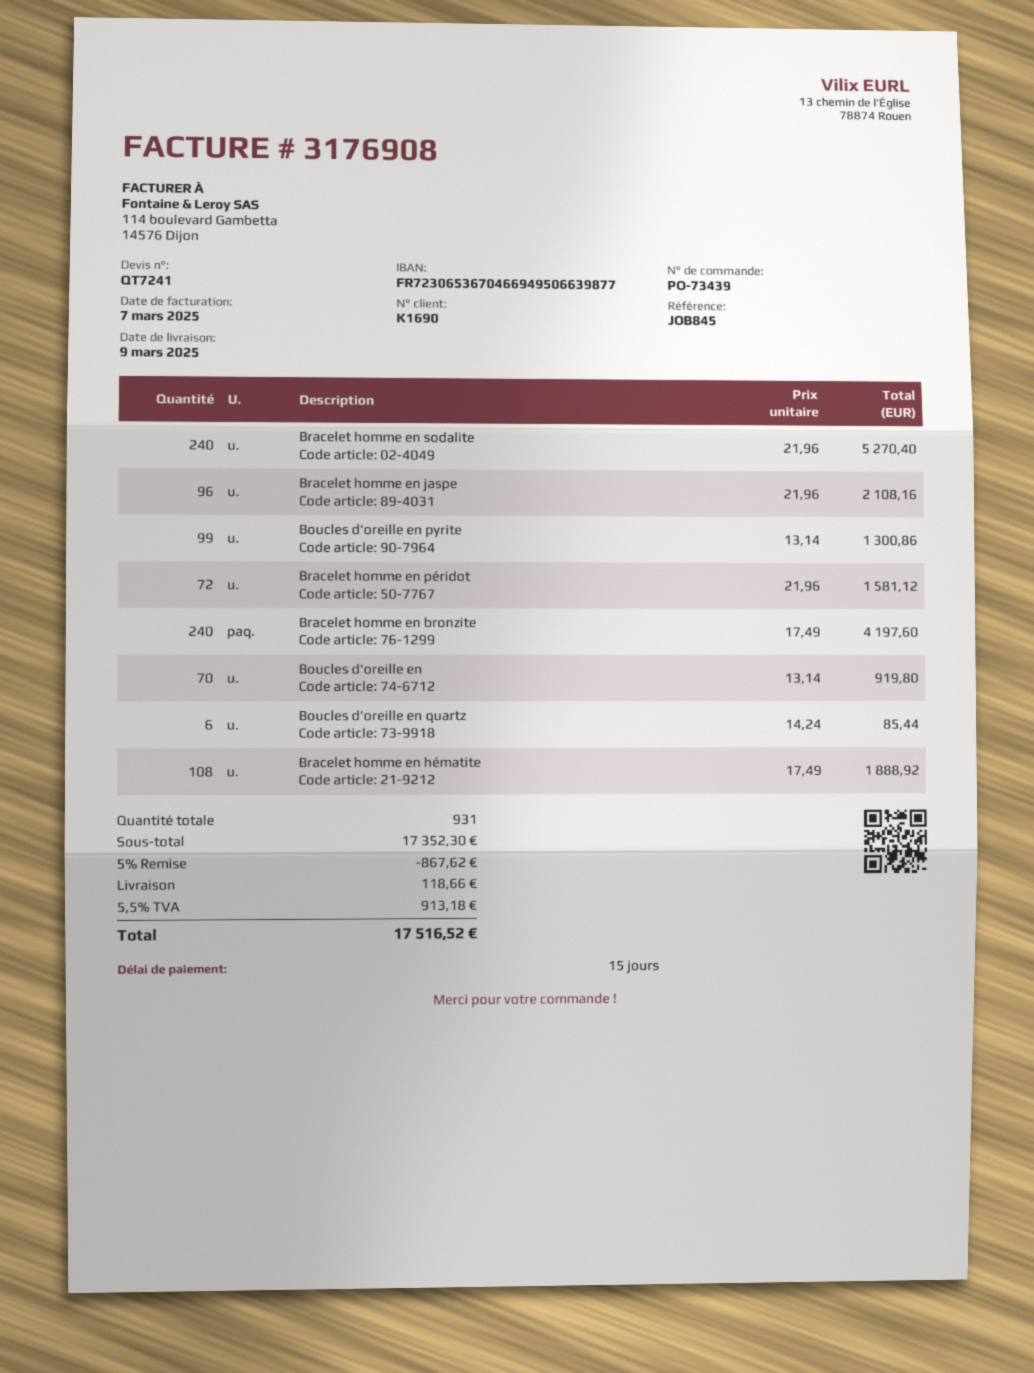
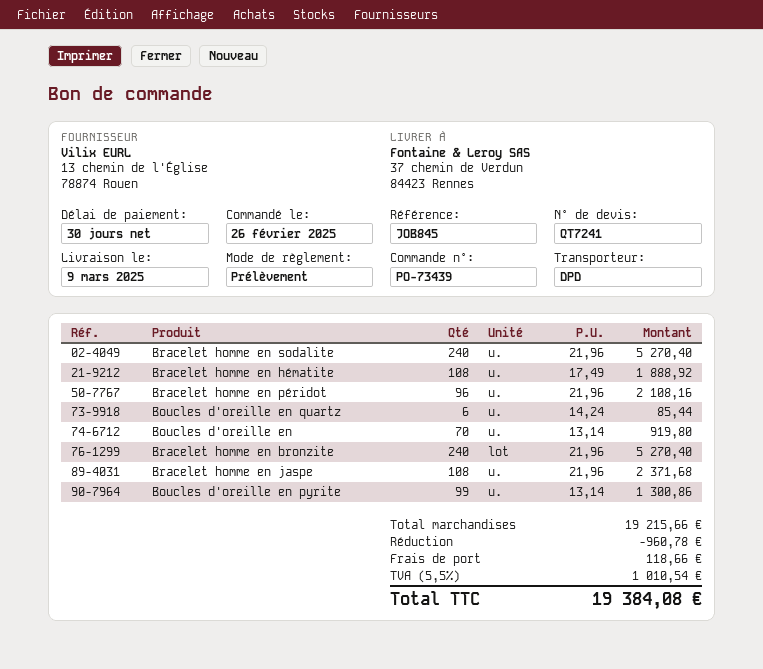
payment terms: 15 days -> 30 days
Bracelet homme en jaspe: 96 x 21.96 = 2108.16 -> 108 x 21.96 = 2371.68
Bracelet homme en péridot: 72 x 21.96 = 1581.12 -> 96 x 21.96 = 2108.16
Bracelet homme en bronzite: 240 x 17.49 = 4197.60 -> 240 x 21.96 = 5270.40
subtotal: 17352.30 -> 19215.66
discount: 867.62 -> 960.78
tax: 5.5% = 913.18 -> 5.5% = 1010.54
total: 17516.52 -> 19384.08

